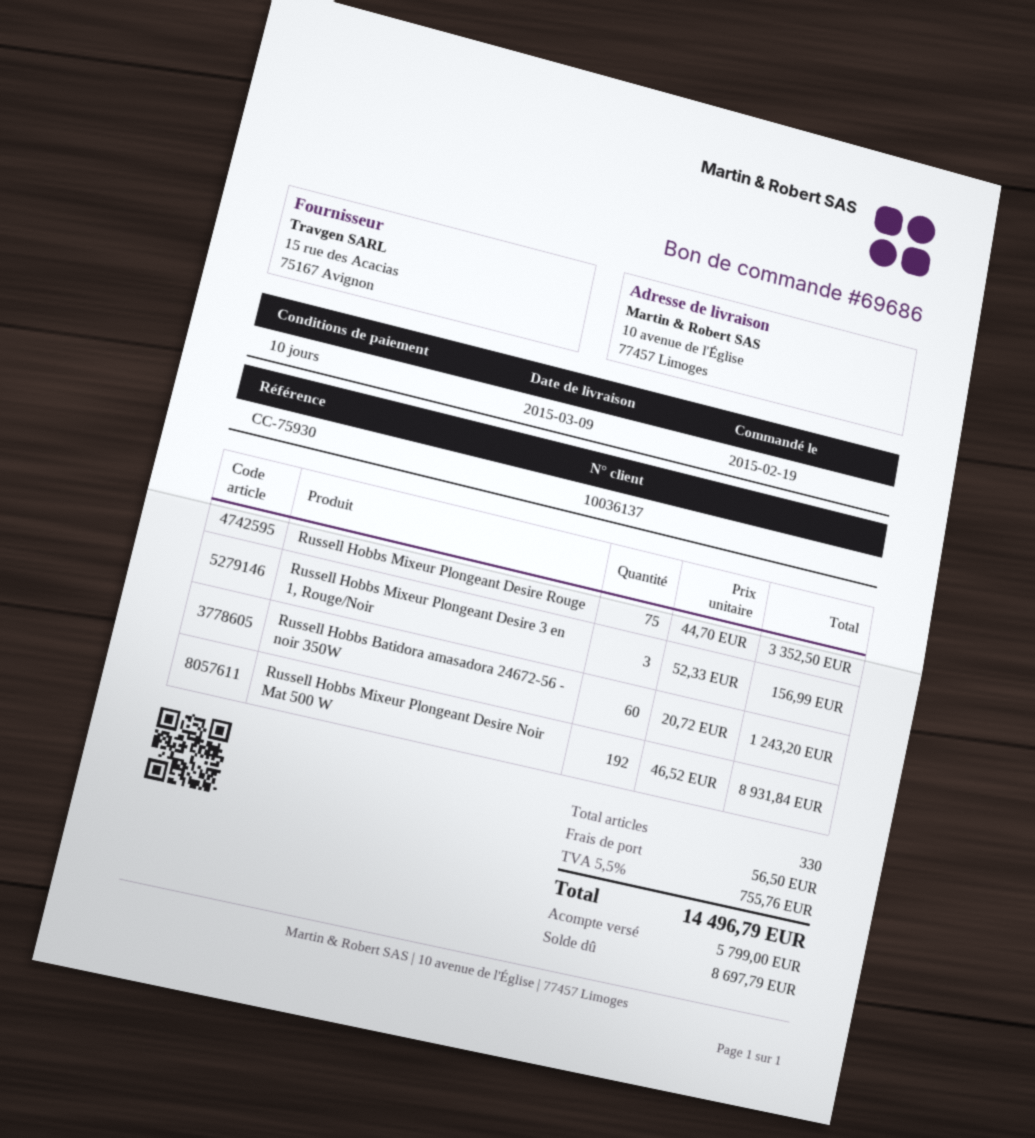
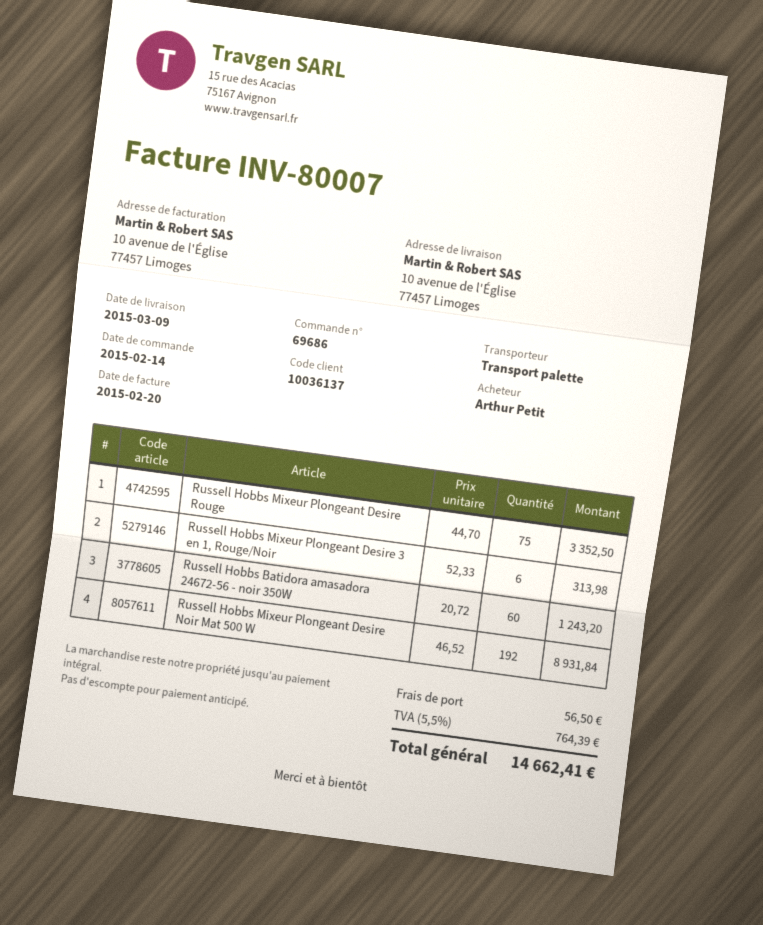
order date: 2015-02-19 -> 2015-02-14
Russell Hobbs Mixeur Plongeant Desire 3 en 1, Rouge/Noir: 3 x 52.33 = 156.99 -> 6 x 52.33 = 313.98
tax: 5.5% = 755.76 -> 5.5% = 764.39
total: 14496.79 -> 14662.41

